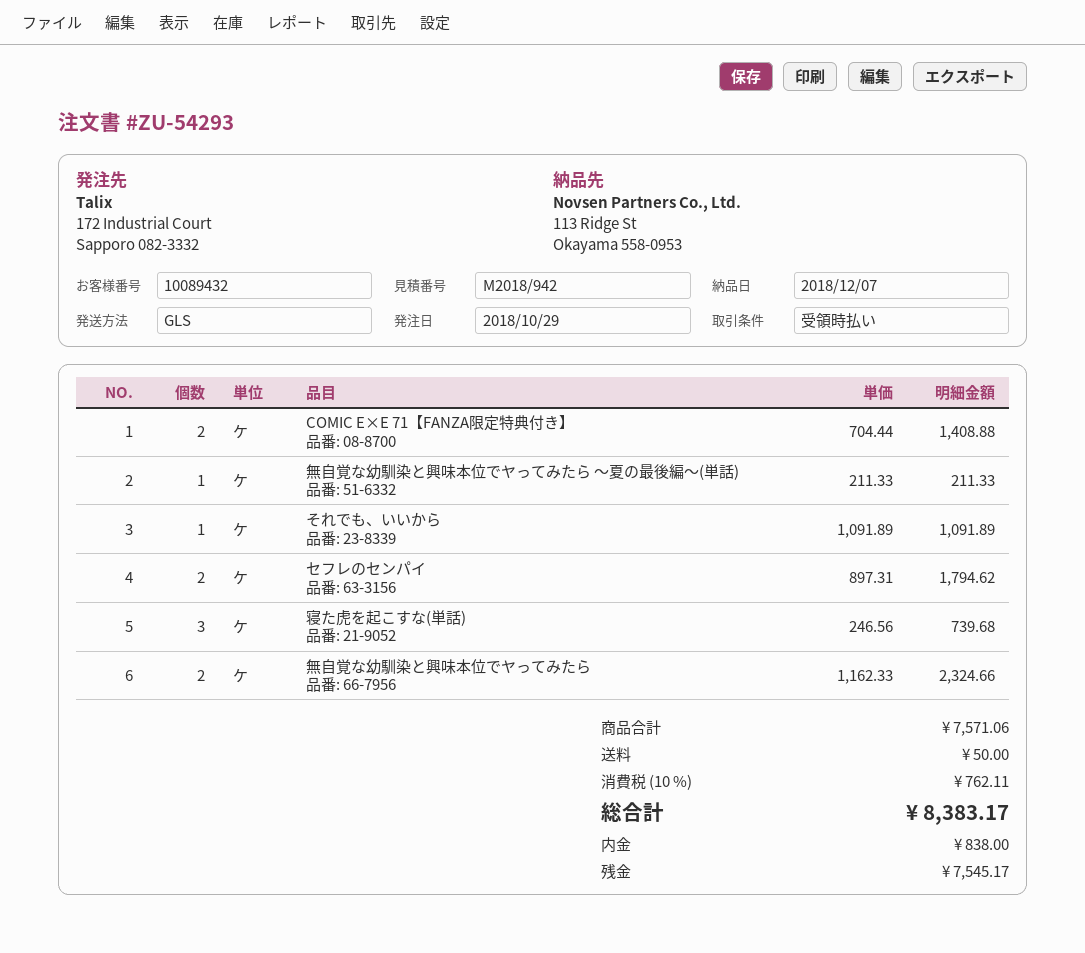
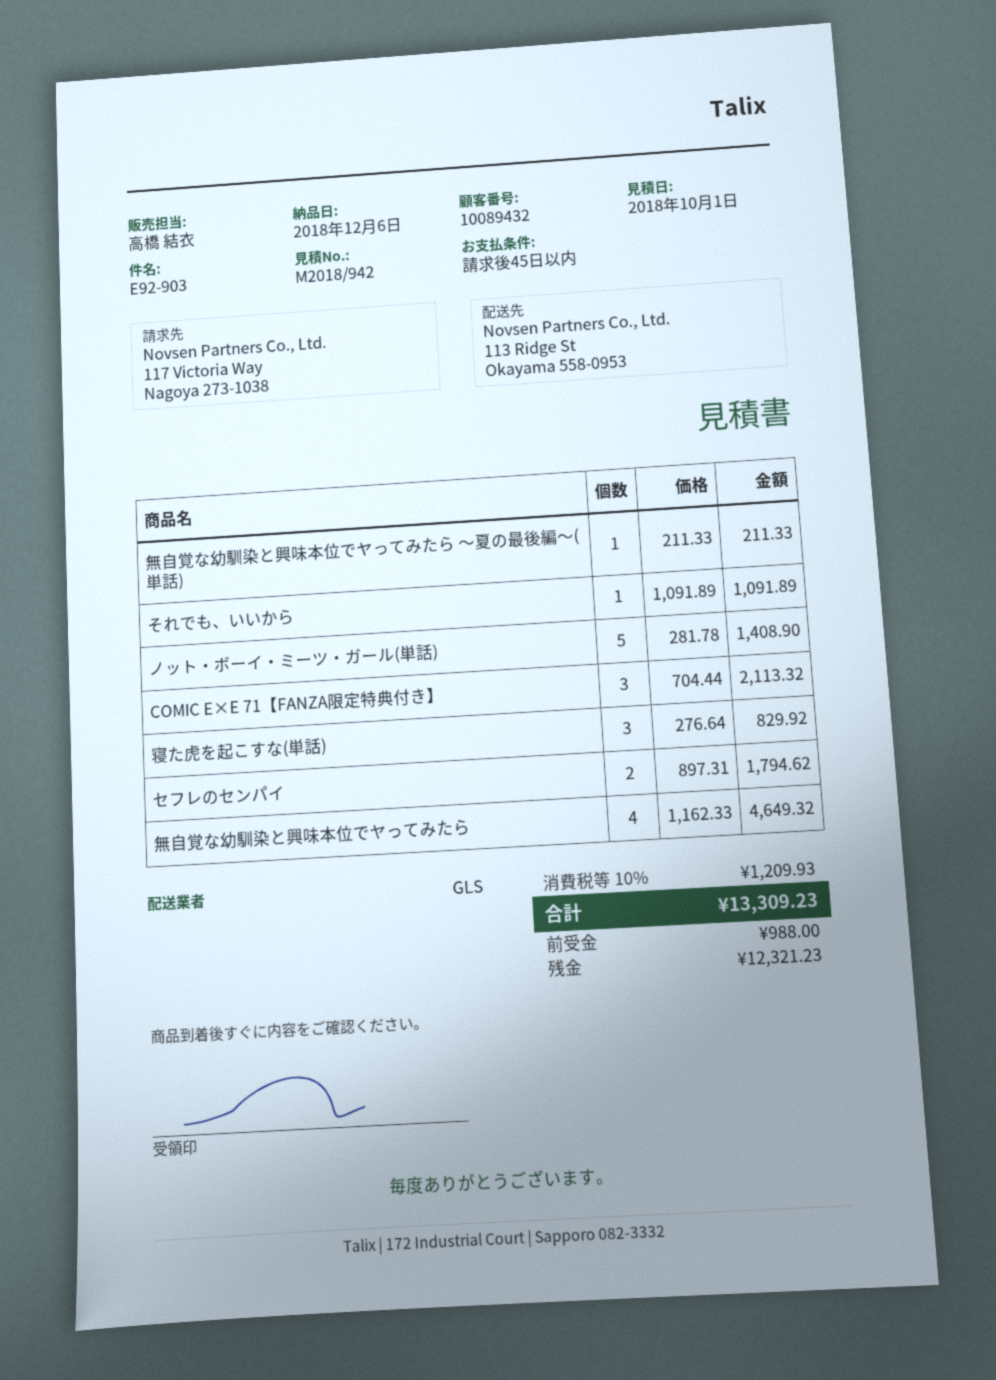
delivery date: 2018-12-07 -> 2018-12-06
payment terms: on receipt -> 45 days
COMIC E×E 71【FANZA限定特典付き】: 2 x 704.44 = 1408.88 -> 3 x 704.44 = 2113.32
寝た虎を起こすな(単話): 3 x 246.56 = 739.68 -> 3 x 276.64 = 829.92
無自覚な幼馴染と興味本位でヤってみたら: 2 x 1162.33 = 2324.66 -> 4 x 1162.33 = 4649.32
ノット・ボーイ・ミーツ・ガール(単話): none -> 5 x 281.78 = 1408.90
shipping: 50.00 -> none
tax: 10% = 762.11 -> 10% = 1209.93
total: 8383.17 -> 13309.23
deposit: 838.00 -> 988.00
balance: 7545.17 -> 12321.23

